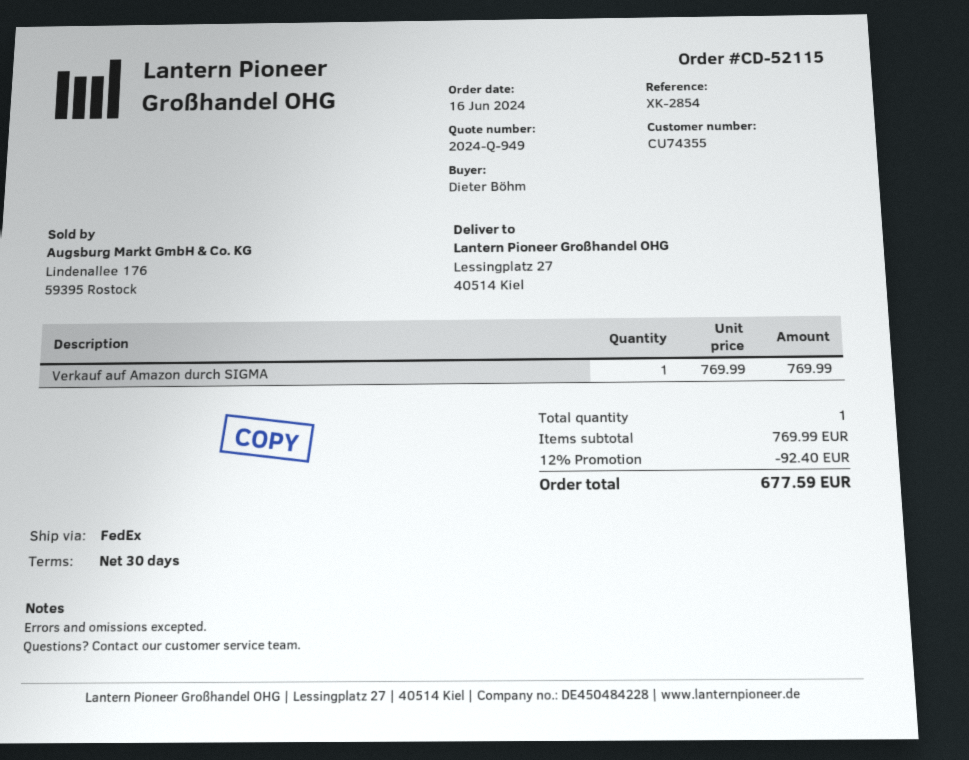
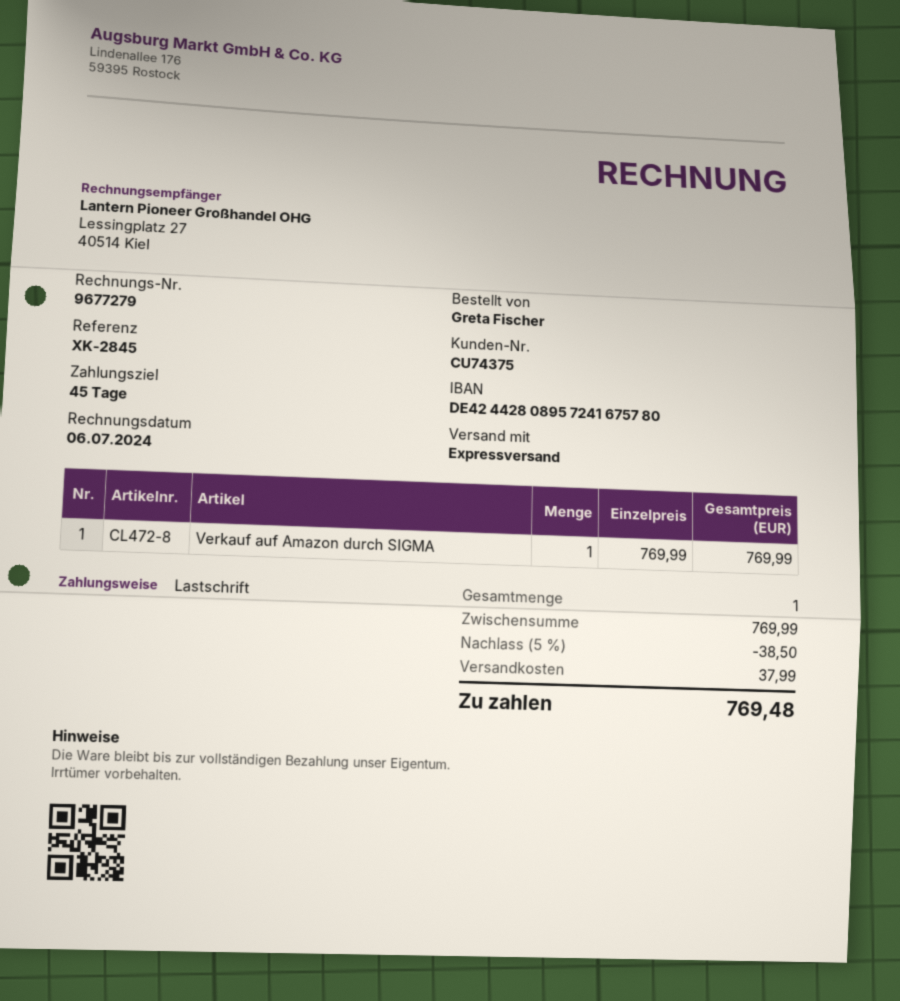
payment terms: 30 days -> 45 days
customer number: CU74355 -> CU74375
reference: XK-2854 -> XK-2845
ordered by: Dieter Böhm -> Greta Fischer
shipping method: FedEx -> express
discount: 12% = 92.40 -> 5% = 38.50
shipping: none -> 37.99
total: 677.59 -> 769.48

